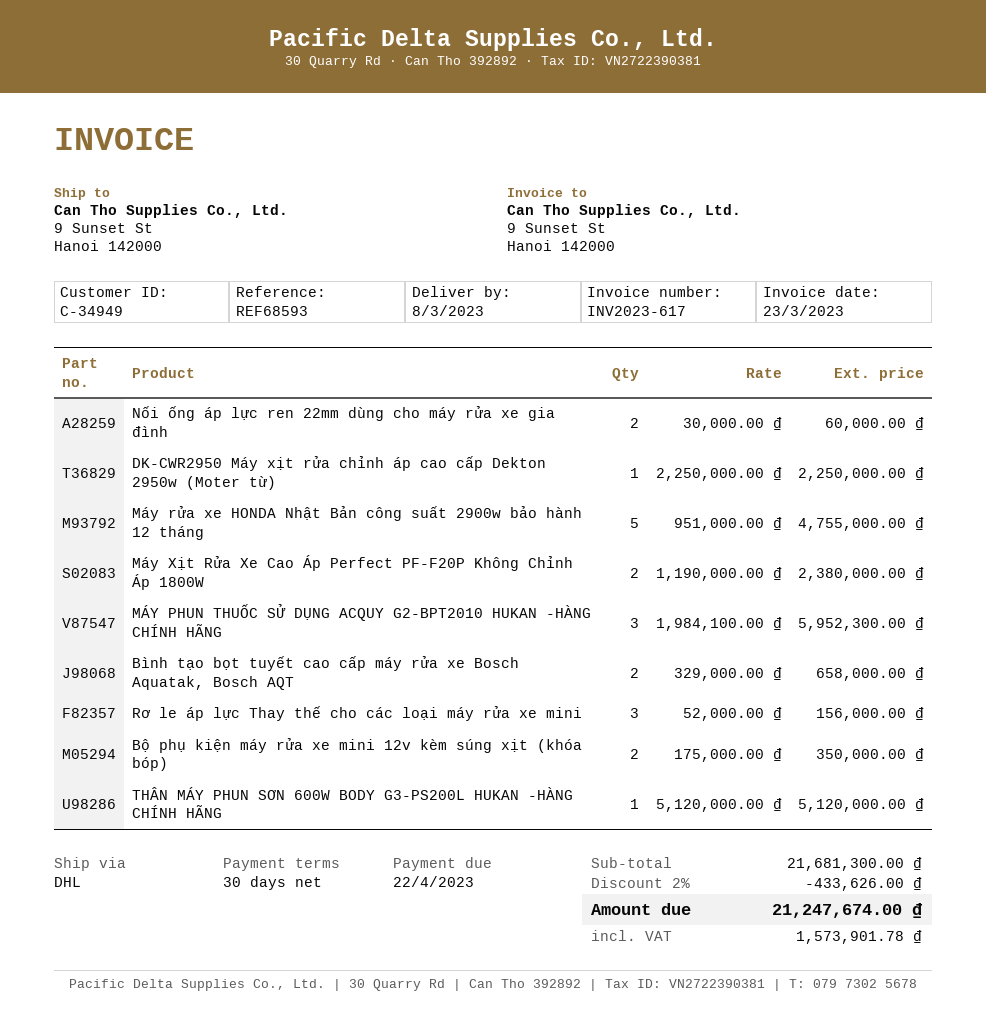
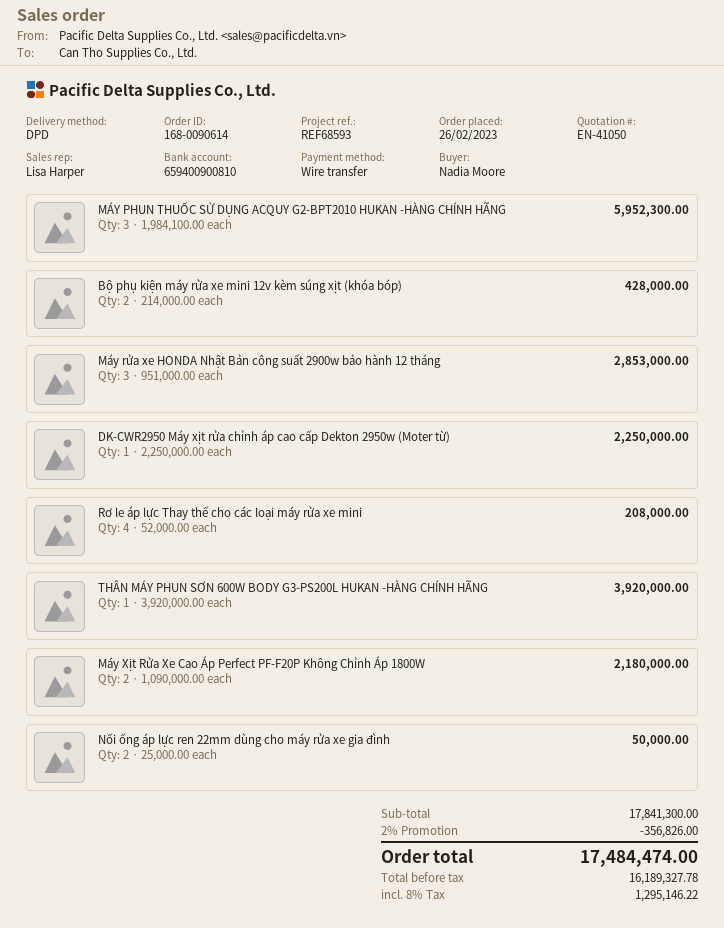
shipping method: DHL -> DPD
Nối ống áp lực ren 22mm dùng cho máy rửa xe gia đình: 2 x 30000.00 = 60000.00 -> 2 x 25000.00 = 50000.00
Máy rửa xe HONDA Nhật Bản công suất 2900w bảo hành 12 tháng: 5 x 951000.00 = 4755000.00 -> 3 x 951000.00 = 2853000.00
Máy Xịt Rửa Xe Cao Áp Perfect PF-F20P Không Chỉnh Áp 1800W: 2 x 1190000.00 = 2380000.00 -> 2 x 1090000.00 = 2180000.00
Bình tạo bọt tuyết cao cấp máy rửa xe Bosch Aquatak, Bosch AQT: 2 x 329000.00 = 658000.00 -> none
Rơ le áp lực Thay thế cho các loại máy rửa xe mini: 3 x 52000.00 = 156000.00 -> 4 x 52000.00 = 208000.00
Bộ phụ kiện máy rửa xe mini 12v kèm súng xịt (khóa bóp): 2 x 175000.00 = 350000.00 -> 2 x 214000.00 = 428000.00
THÂN MÁY PHUN SƠN 600W BODY G3-PS200L HUKAN -HÀNG CHÍNH HÃNG: 1 x 5120000.00 = 5120000.00 -> 1 x 3920000.00 = 3920000.00
subtotal: 21681300.00 -> 17841300.00
discount: 2% = 433626.00 -> 2% = 356826.00
tax: 1573901.78 -> 1295146.22
total: 21247674.00 -> 17484474.00

